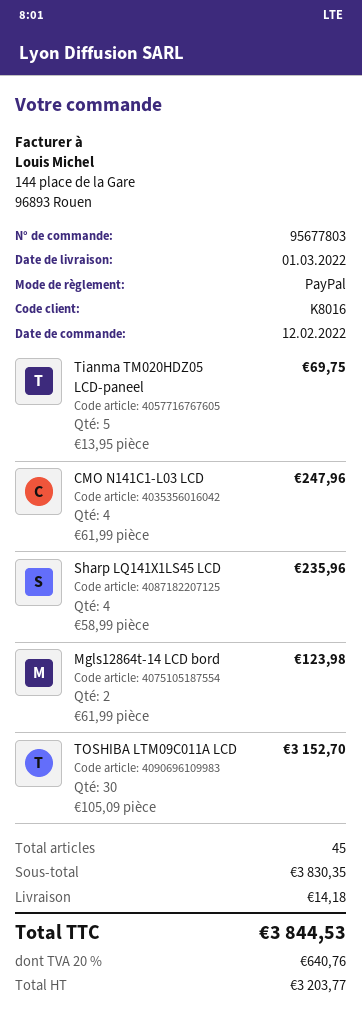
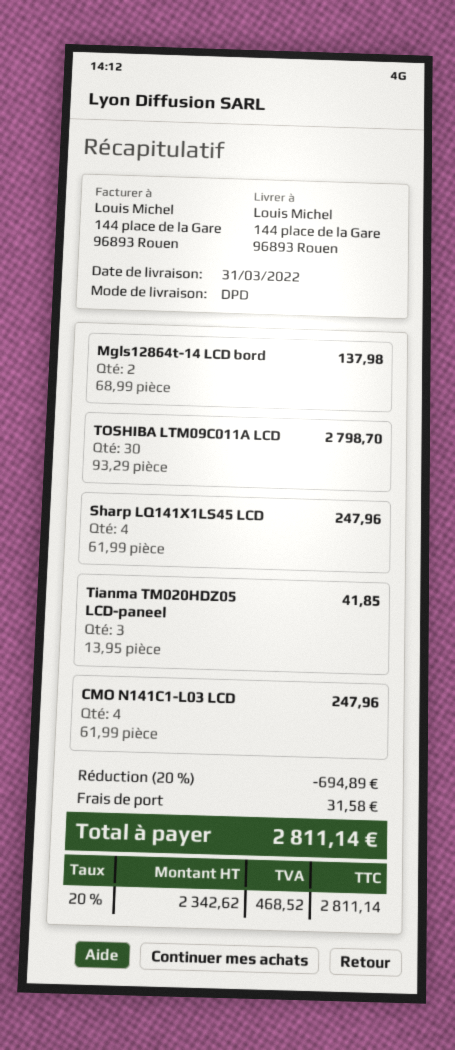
delivery date: 2022-03-01 -> 2022-03-31
Tianma TM020HDZ05 LCD-paneel: 5 x 13.95 = 69.75 -> 3 x 13.95 = 41.85
Sharp LQ141X1LS45 LCD: 4 x 58.99 = 235.96 -> 4 x 61.99 = 247.96
Mgls12864t-14 LCD bord: 2 x 61.99 = 123.98 -> 2 x 68.99 = 137.98
TOSHIBA LTM09C011A LCD: 30 x 105.09 = 3152.70 -> 30 x 93.29 = 2798.70
discount: none -> 20% = 694.89
shipping: 14.18 -> 31.58
net: 3203.77 -> 2342.62
tax: 20% = 640.76 -> 20% = 468.52
total: 3844.53 -> 2811.14

